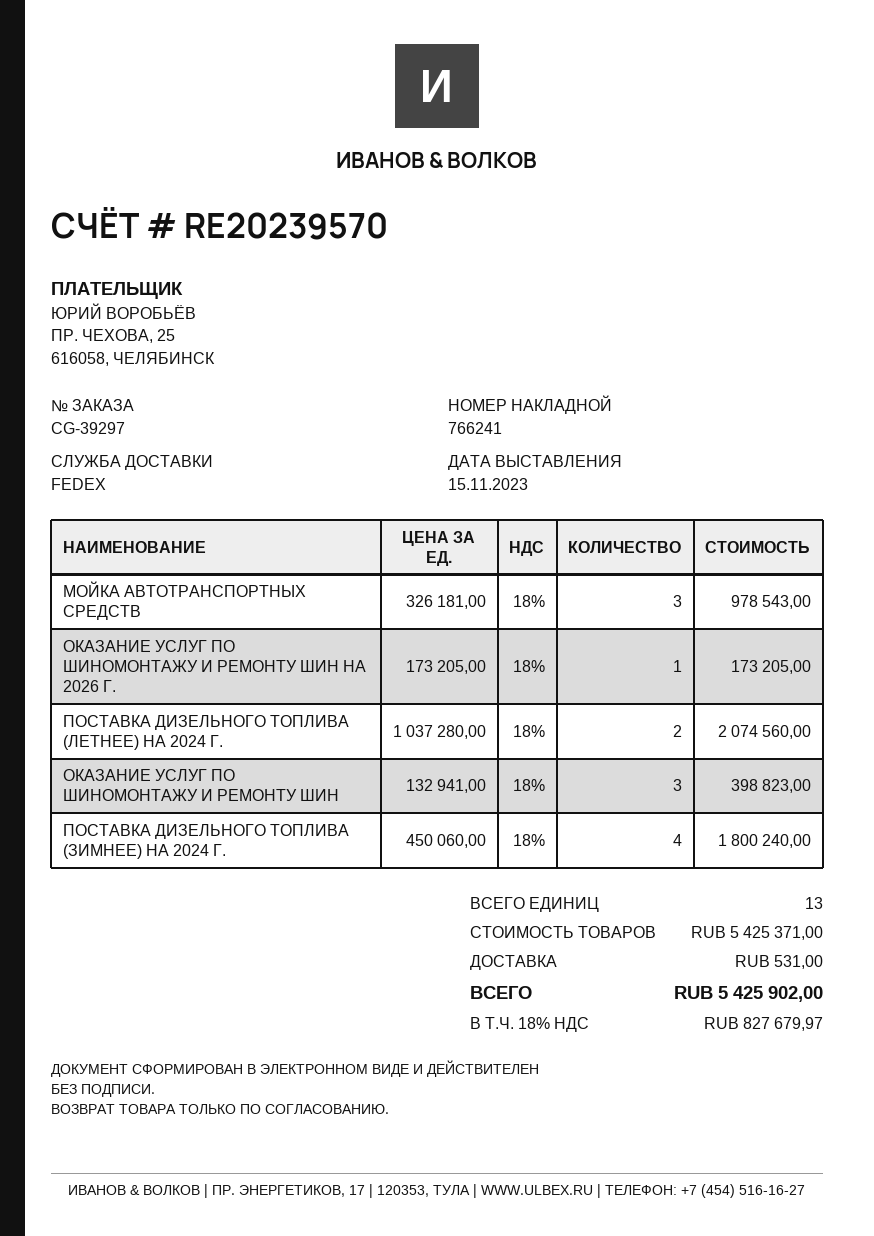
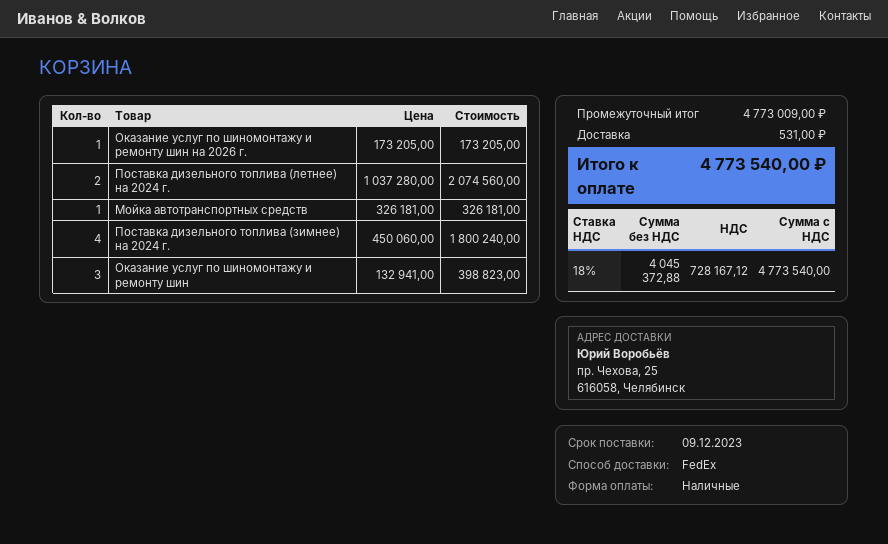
МОЙКА АВТОТРАНСПОРТНЫХ СРЕДСТВ: 3 x 326181.00 = 978543.00 -> 1 x 326181.00 = 326181.00
subtotal: 5425371.00 -> 4773009.00
tax: 18% = 827679.97 -> 18% = 728167.12
total: 5425902.00 -> 4773540.00

